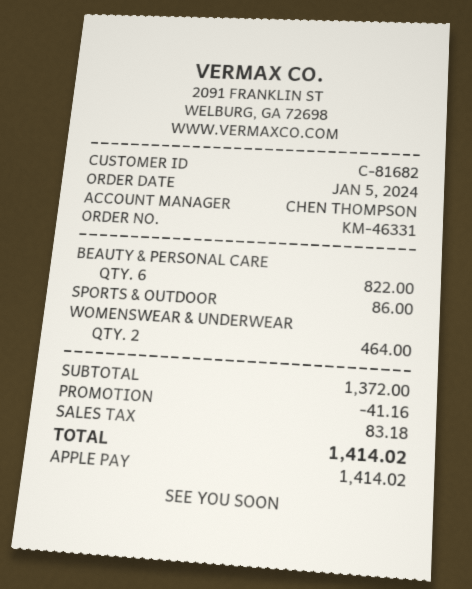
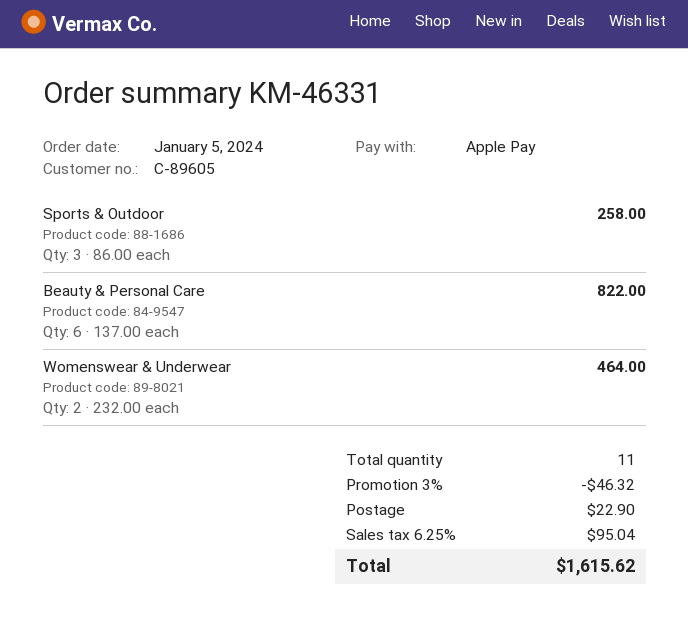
customer number: C-81682 -> C-89605
SPORTS & OUTDOOR: 1 for 86.00 -> 3 for 258.00
discount: 41.16 -> 46.32
shipping: none -> 22.90
tax: 83.18 -> 95.04
total: 1414.02 -> 1615.62

